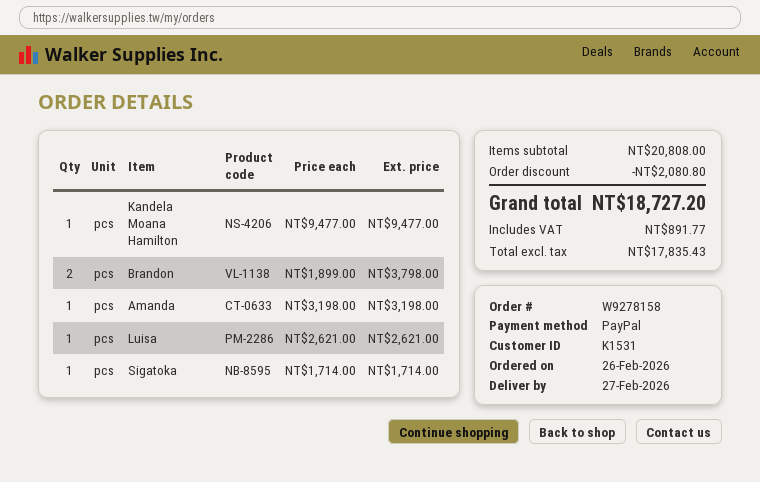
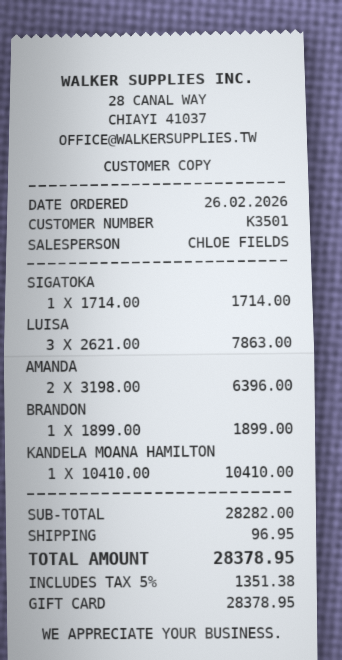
customer number: K1531 -> K3501
payment method: PayPal -> gift card
Kandela Moana Hamilton: 1 x 9477.00 = 9477.00 -> 1 x 10410.00 = 10410.00
Brandon: 2 x 1899.00 = 3798.00 -> 1 x 1899.00 = 1899.00
Amanda: 1 x 3198.00 = 3198.00 -> 2 x 3198.00 = 6396.00
Luisa: 1 x 2621.00 = 2621.00 -> 3 x 2621.00 = 7863.00
subtotal: 20808.00 -> 28282.00
discount: 2080.80 -> none
shipping: none -> 96.95
tax: 891.77 -> 1351.38
total: 18727.20 -> 28378.95

